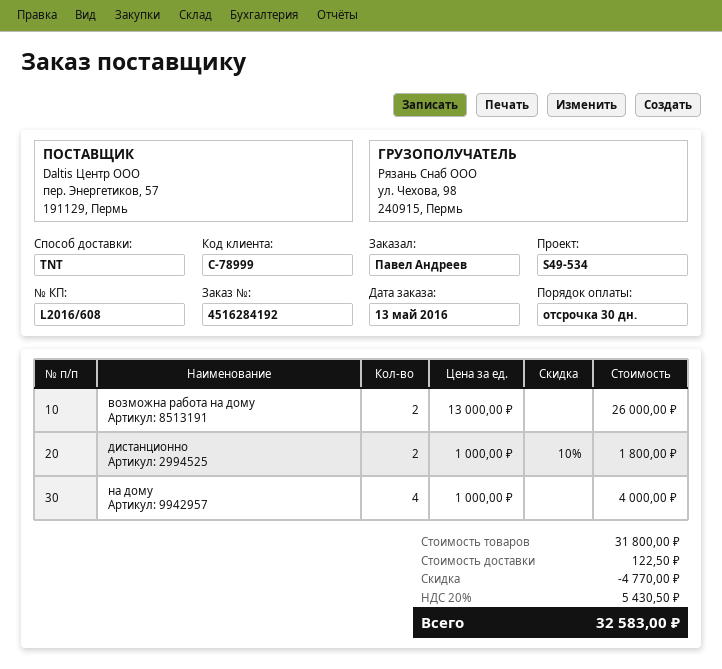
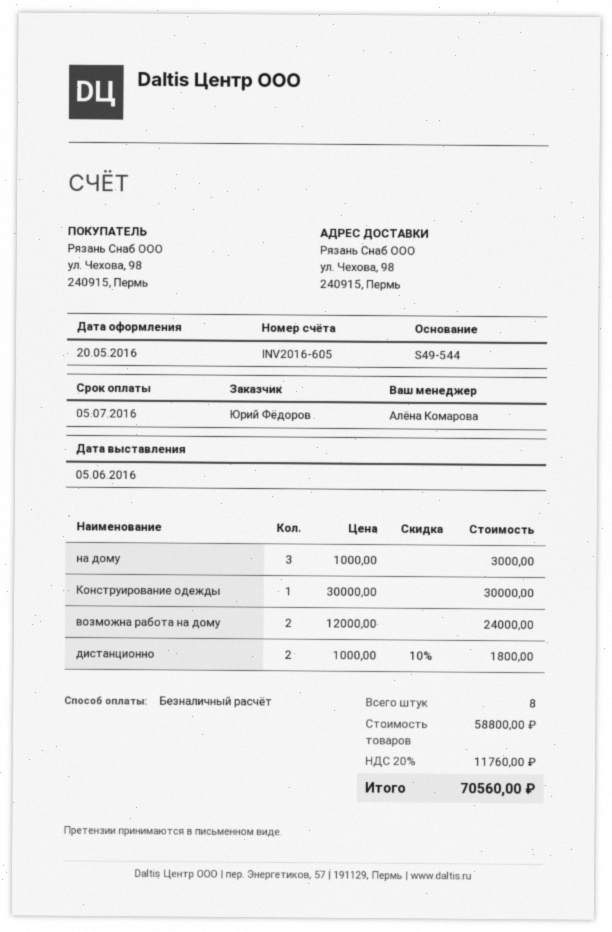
order date: 2016-05-13 -> 2016-05-20
reference: S49-534 -> S49-544
ordered by: Павел Андреев -> Юрий Фёдоров
возможна работа на дому: 2 x 13000.00 = 26000.00 -> 2 x 12000.00 = 24000.00
на дому: 4 x 1000.00 = 4000.00 -> 3 x 1000.00 = 3000.00
Конструирование одежды: none -> 1 x 30000.00 = 30000.00
subtotal: 31800.00 -> 58800.00
discount: 4770.00 -> none
shipping: 122.50 -> none
tax: 20% = 5430.50 -> 20% = 11760.00
total: 32583.00 -> 70560.00

